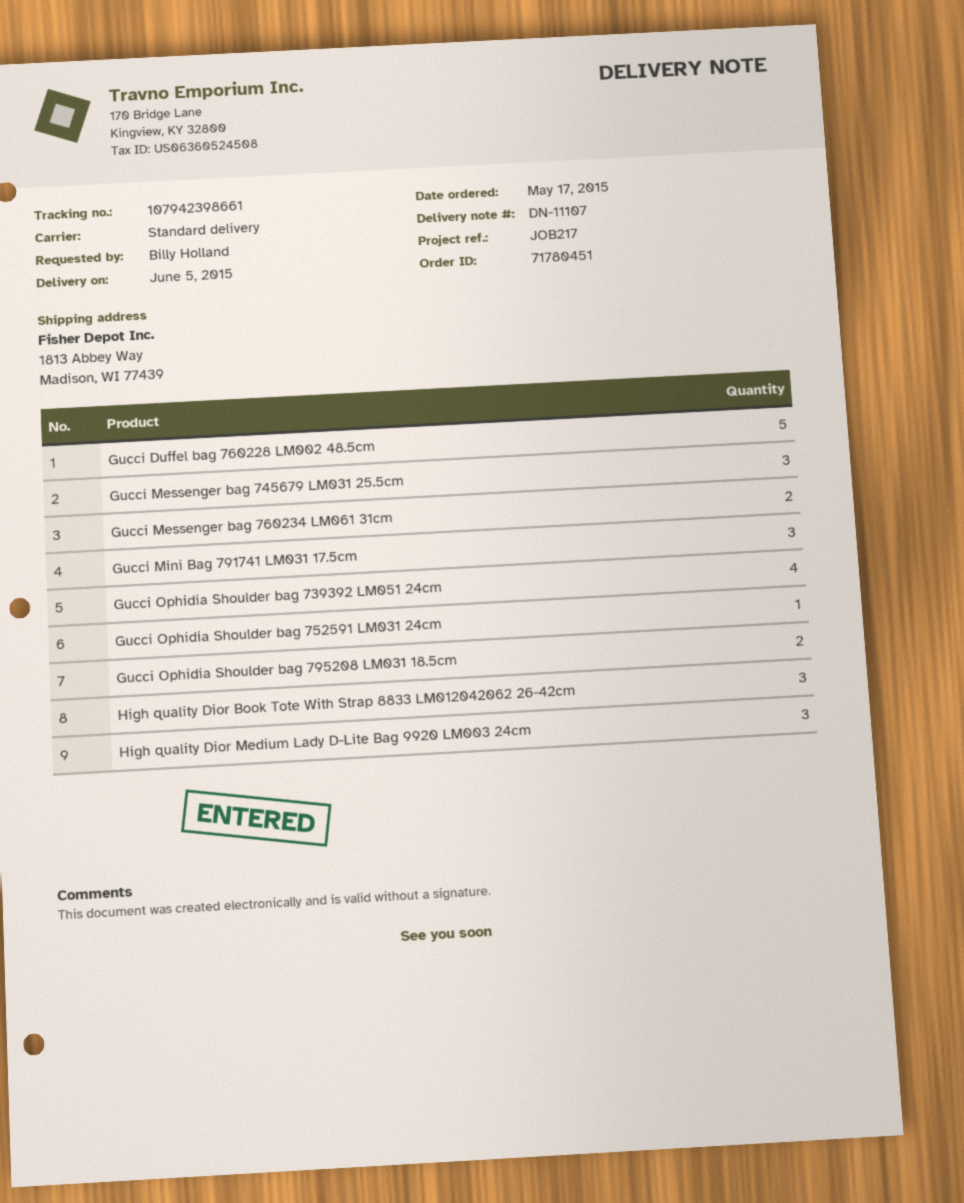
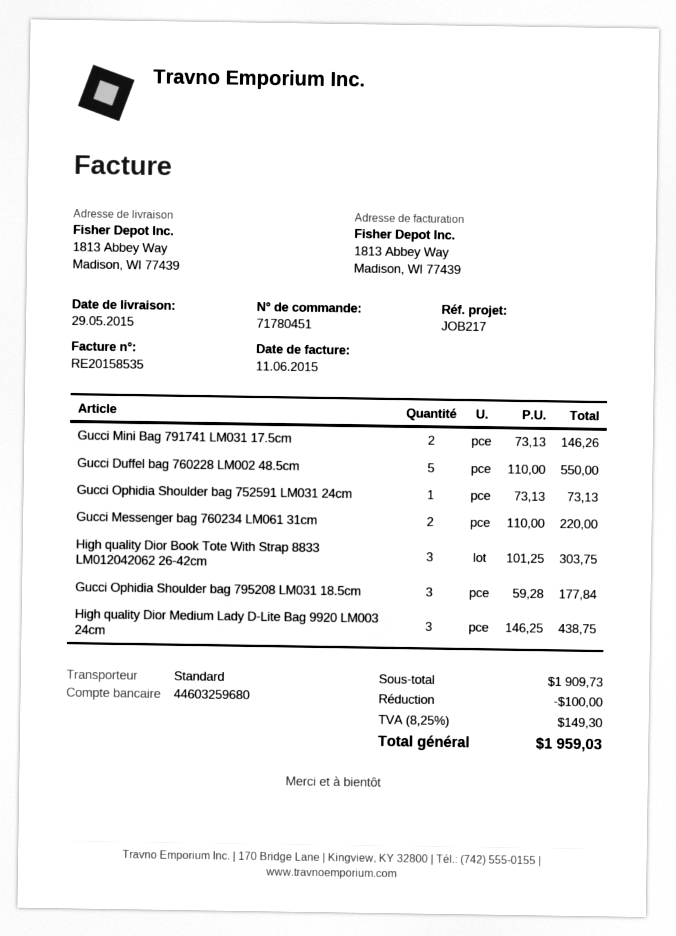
delivery date: 2015-06-05 -> 2015-05-29
Gucci Messenger bag 745679 LM031 25.5cm: 3 -> none
Gucci Mini Bag 791741 LM031 17.5cm: 3 -> 2
Gucci Ophidia Shoulder bag 739392 LM051 24cm: 4 -> none
Gucci Ophidia Shoulder bag 795208 LM031 18.5cm: 2 -> 3

